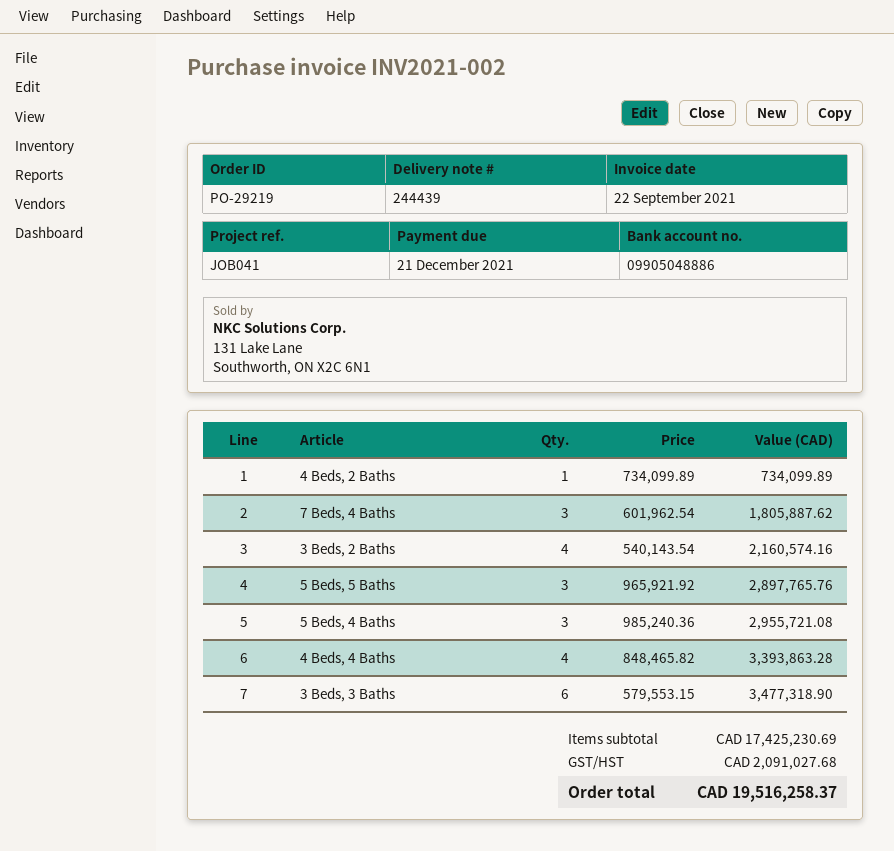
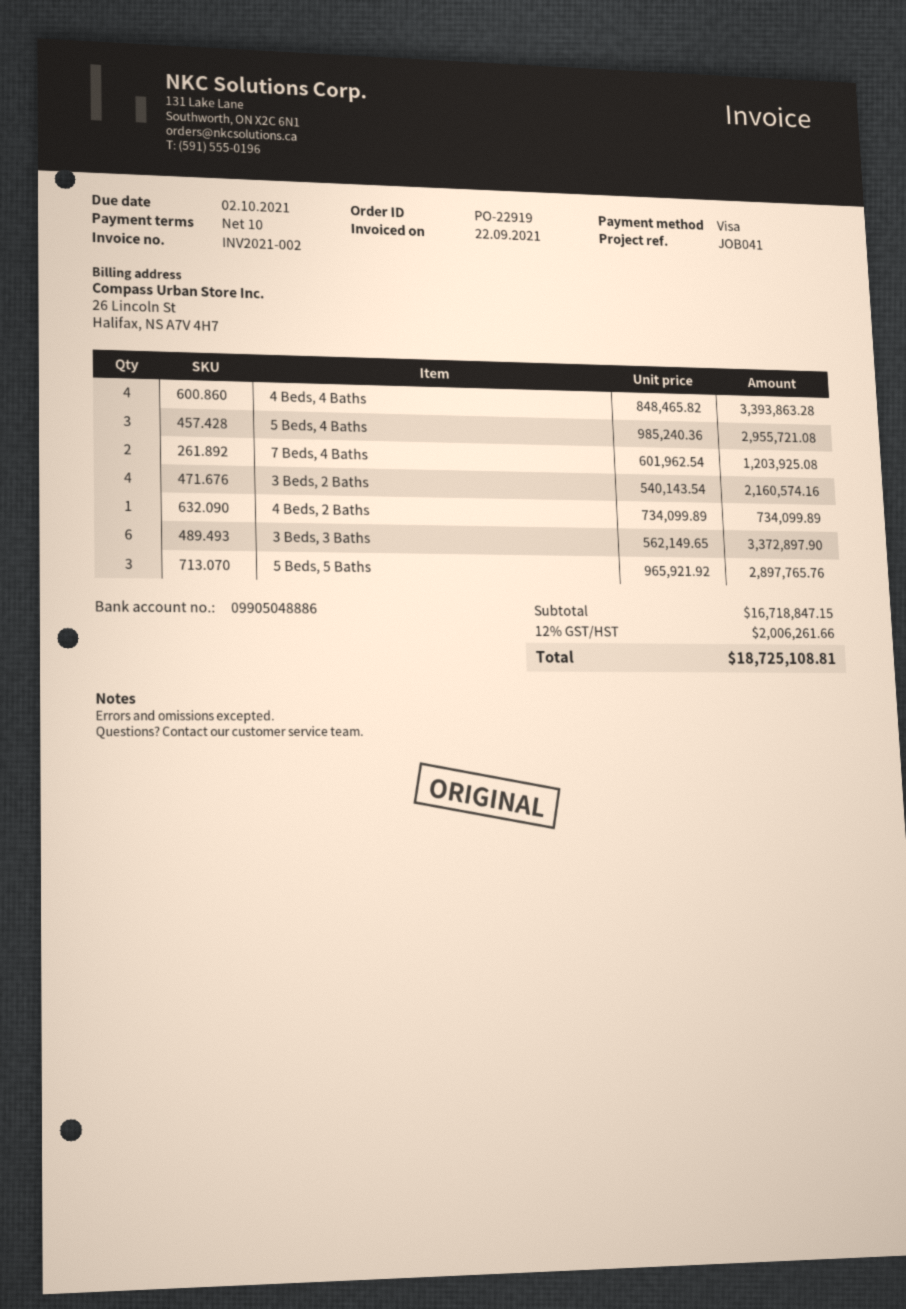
order number: PO-29219 -> PO-22919
due date: 2021-12-21 -> 2021-10-02
7 Beds, 4 Baths: 3 x 601962.54 = 1805887.62 -> 2 x 601962.54 = 1203925.08
3 Beds, 3 Baths: 6 x 579553.15 = 3477318.90 -> 6 x 562149.65 = 3372897.90
subtotal: 17425230.69 -> 16718847.15
tax: 2091027.68 -> 2006261.66
total: 19516258.37 -> 18725108.81

